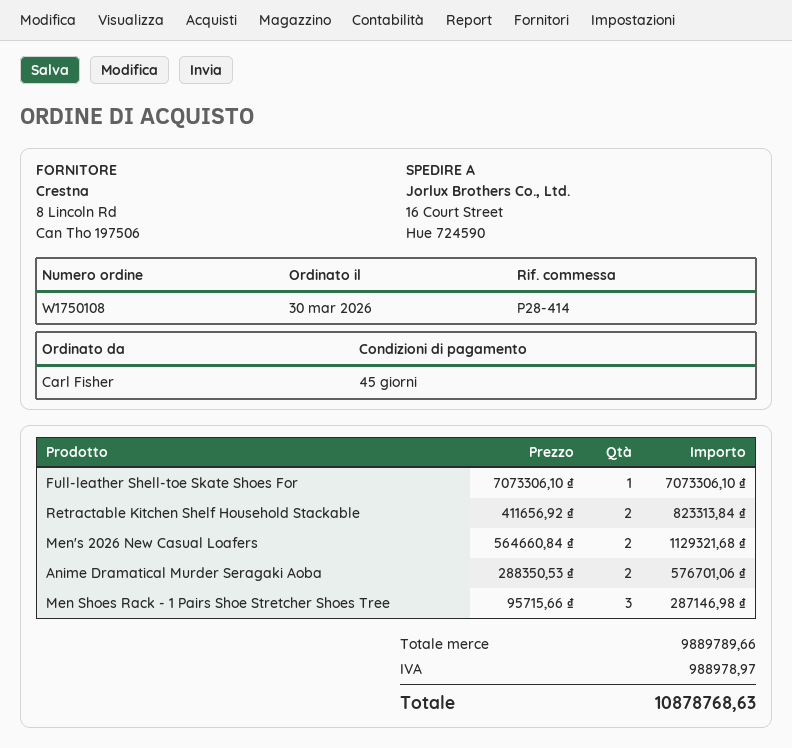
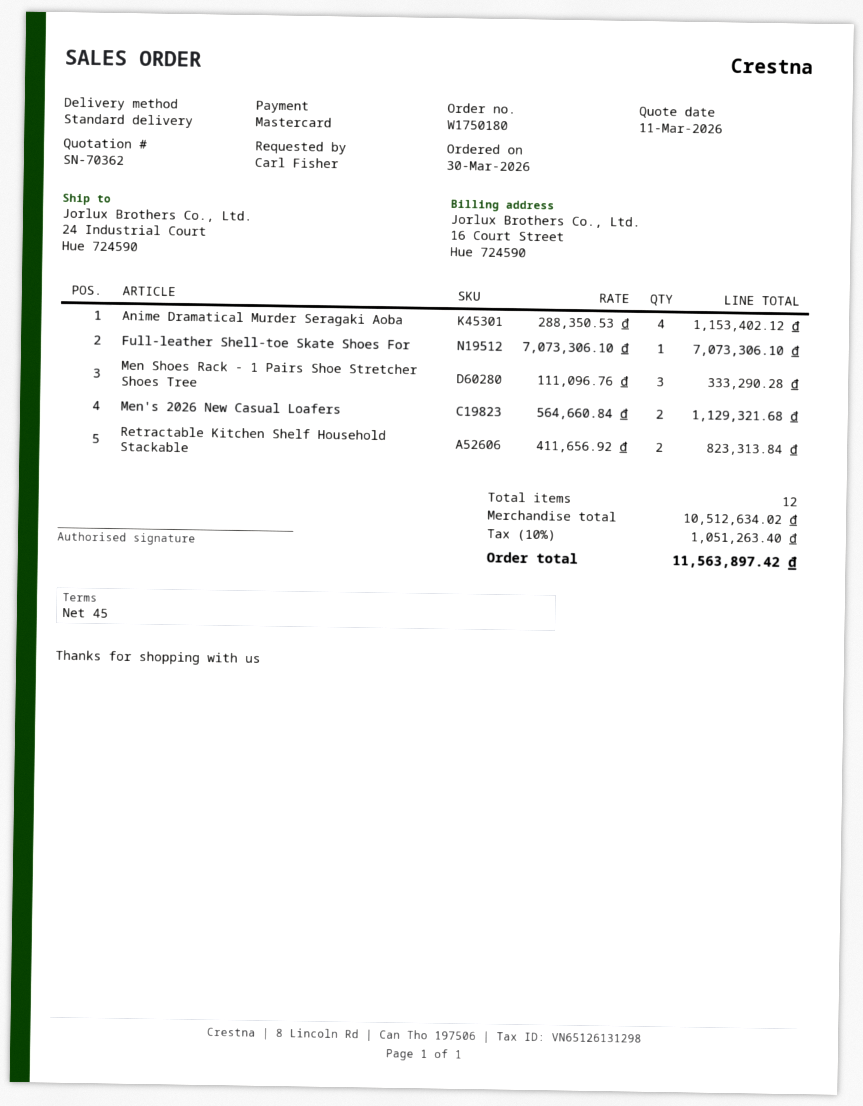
order number: W1750108 -> W1750180
ship to: 16 Court Street, Hue 724590 -> 24 Industrial Court, Hue 724590
Anime Dramatical Murder Seragaki Aoba: 2 x 288350.53 = 576701.06 -> 4 x 288350.53 = 1153402.12
Men Shoes Rack - 1 Pairs Shoe Stretcher Shoes Tree: 3 x 95715.66 = 287146.98 -> 3 x 111096.76 = 333290.28
subtotal: 9889789.66 -> 10512634.02
tax: 988978.97 -> 1051263.40
total: 10878768.63 -> 11563897.42

